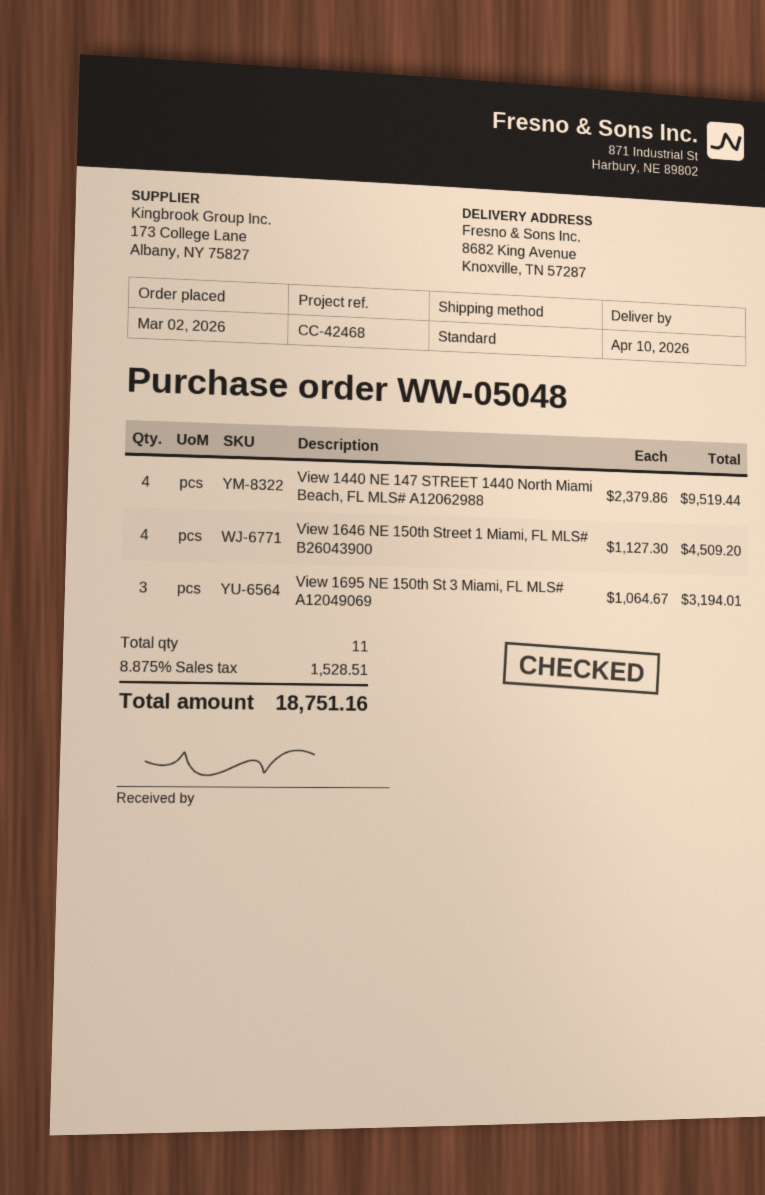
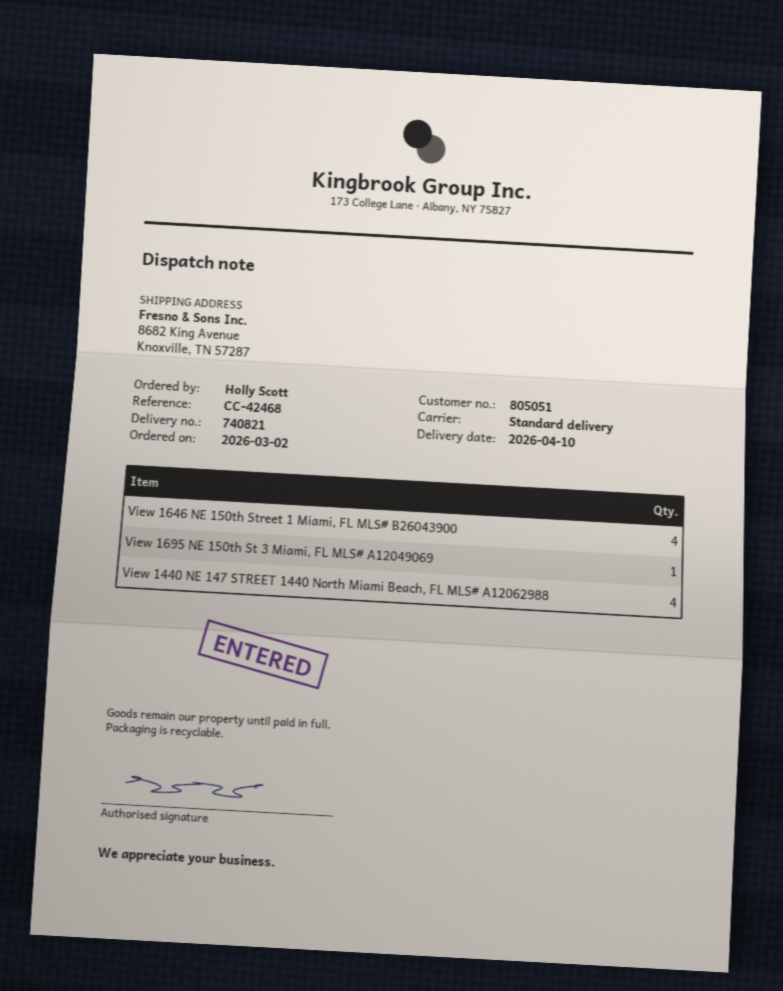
View 1695 NE 150th St 3 Miami, FL MLS# A12049069: 3 -> 1

